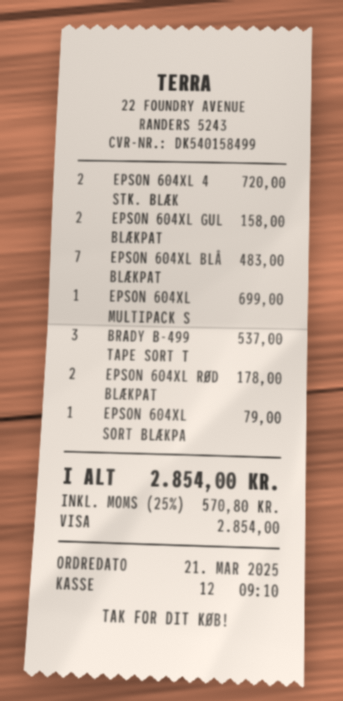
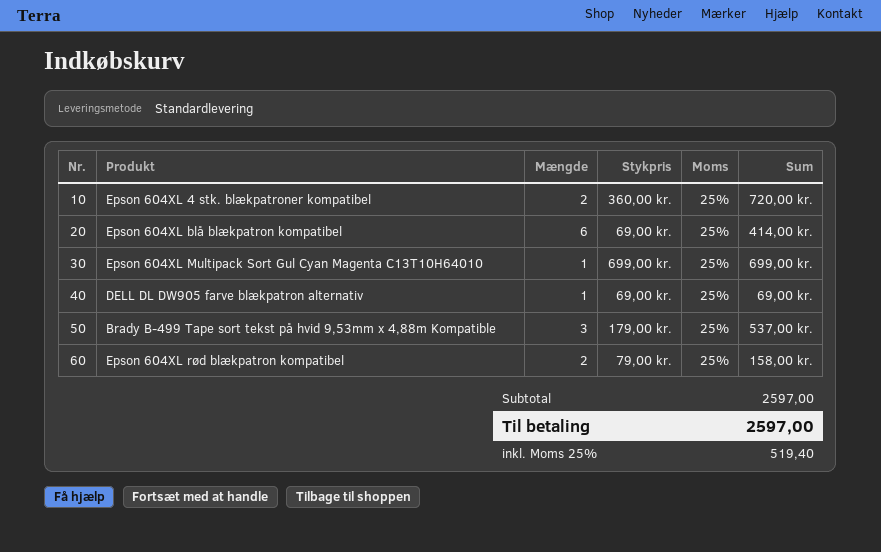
EPSON 604XL GUL BLÆKPAT: 2 for 158.00 -> none
EPSON 604XL BLÅ BLÆKPAT: 7 for 483.00 -> 6 for 414.00
EPSON 604XL RØD BLÆKPAT: 2 for 178.00 -> 2 for 158.00
EPSON 604XL SORT BLÆKPA: 1 for 79.00 -> none
DELL DL DW905 farve blækpatron alternativ: none -> 1 for 69.00
tax: 25% = 570.80 -> 25% = 519.40
total: 2854.00 -> 2597.00

